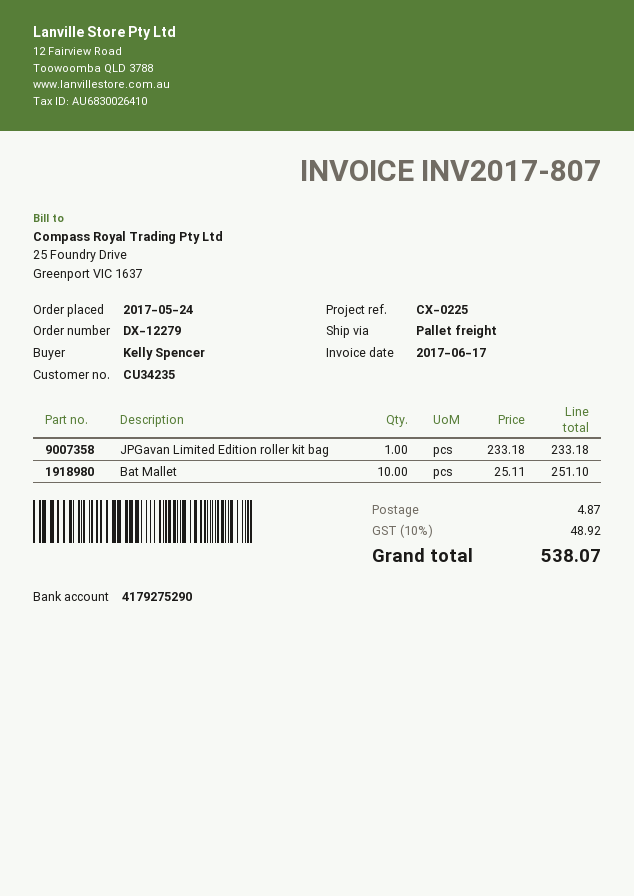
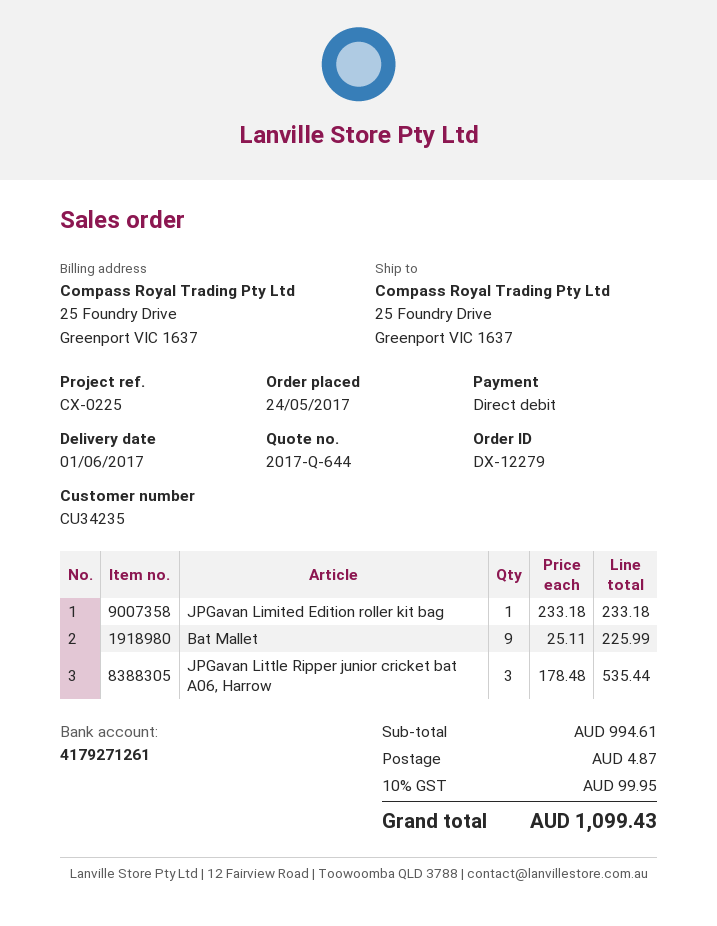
bank account: 4179275290 -> 4179271261
Bat Mallet: 10 x 25.11 = 251.10 -> 9 x 25.11 = 225.99
JPGavan Little Ripper junior cricket bat A06, Harrow: none -> 3 x 178.48 = 535.44
tax: 10% = 48.92 -> 10% = 99.95
total: 538.07 -> 1099.43

